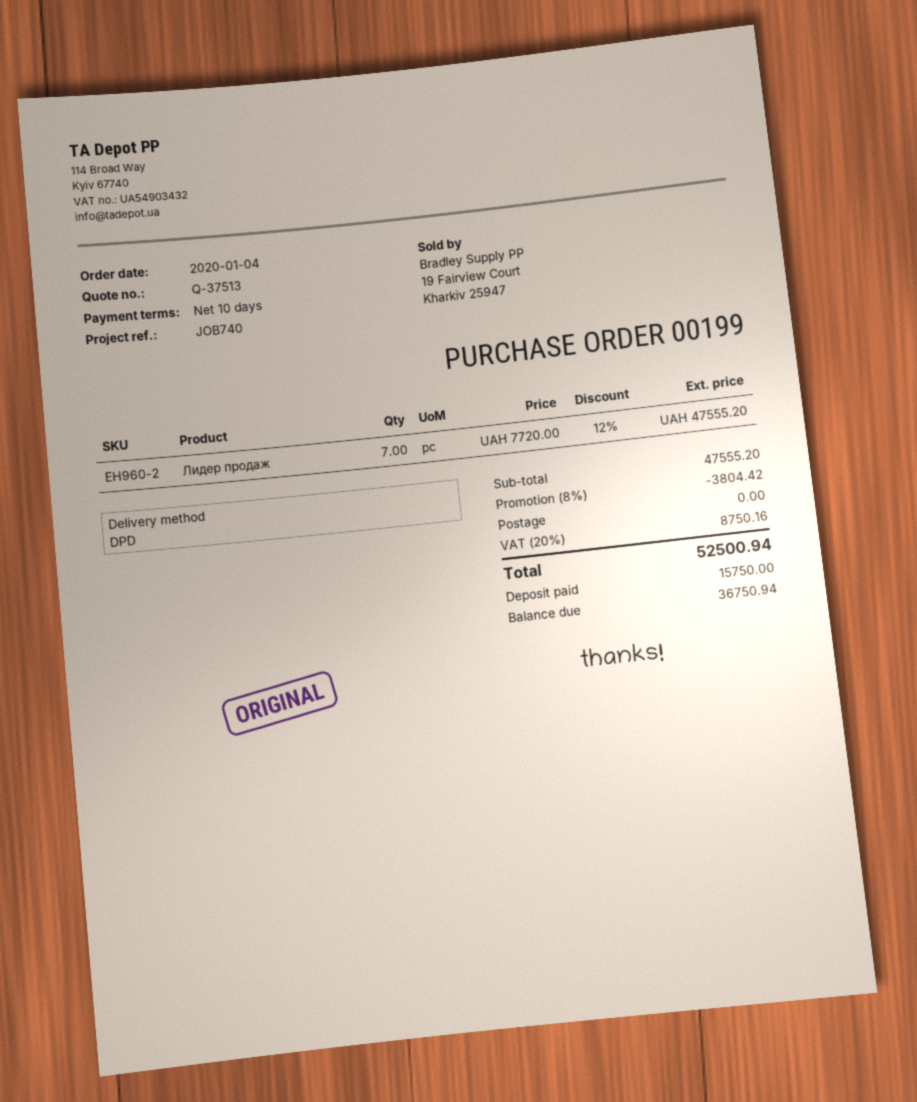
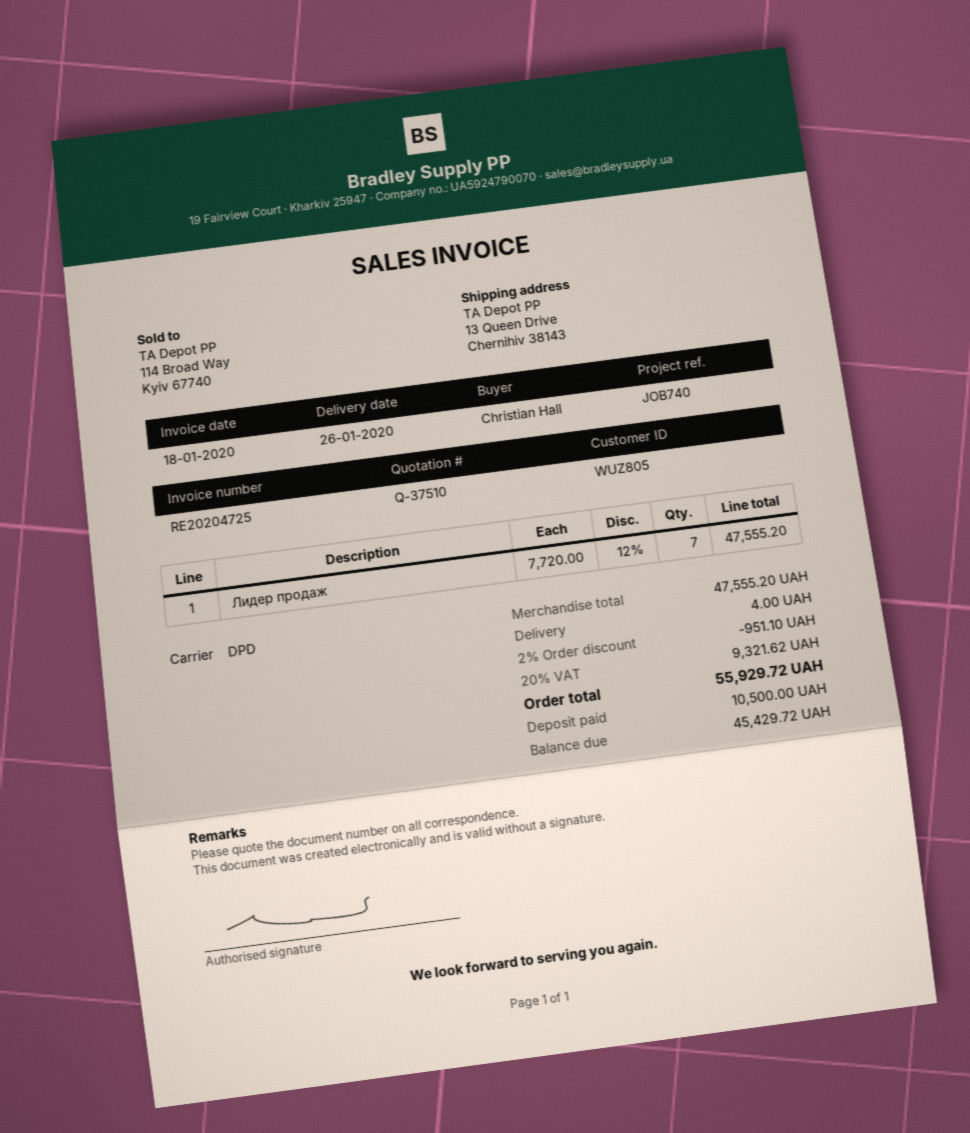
quote number: Q-37513 -> Q-37510
discount: 8% = 3804.42 -> 2% = 951.10
shipping: 0.00 -> 4.00
tax: 20% = 8750.16 -> 20% = 9321.62
total: 52500.94 -> 55929.72
deposit: 15750.00 -> 10500.00
balance: 36750.94 -> 45429.72

